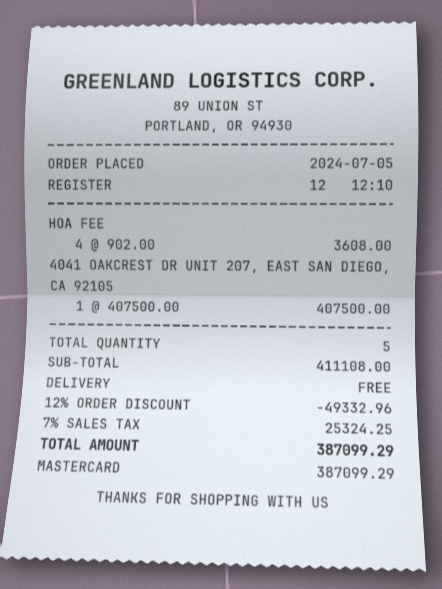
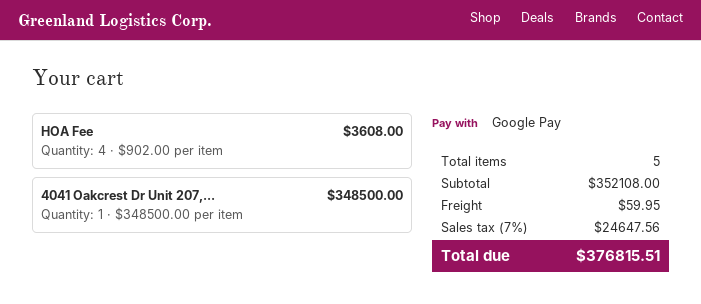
payment method: Mastercard -> Google Pay
4041 OAKCREST DR UNIT 207, EAST SAN DIEGO, CA 92105: 1 x 407500.00 = 407500.00 -> 1 x 348500.00 = 348500.00
subtotal: 411108.00 -> 352108.00
discount: 12% = 49332.96 -> none
shipping: 0.00 -> 59.95
tax: 7% = 25324.25 -> 7% = 24647.56
total: 387099.29 -> 376815.51

